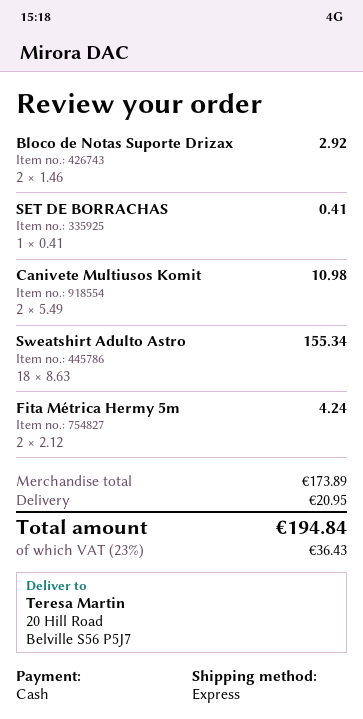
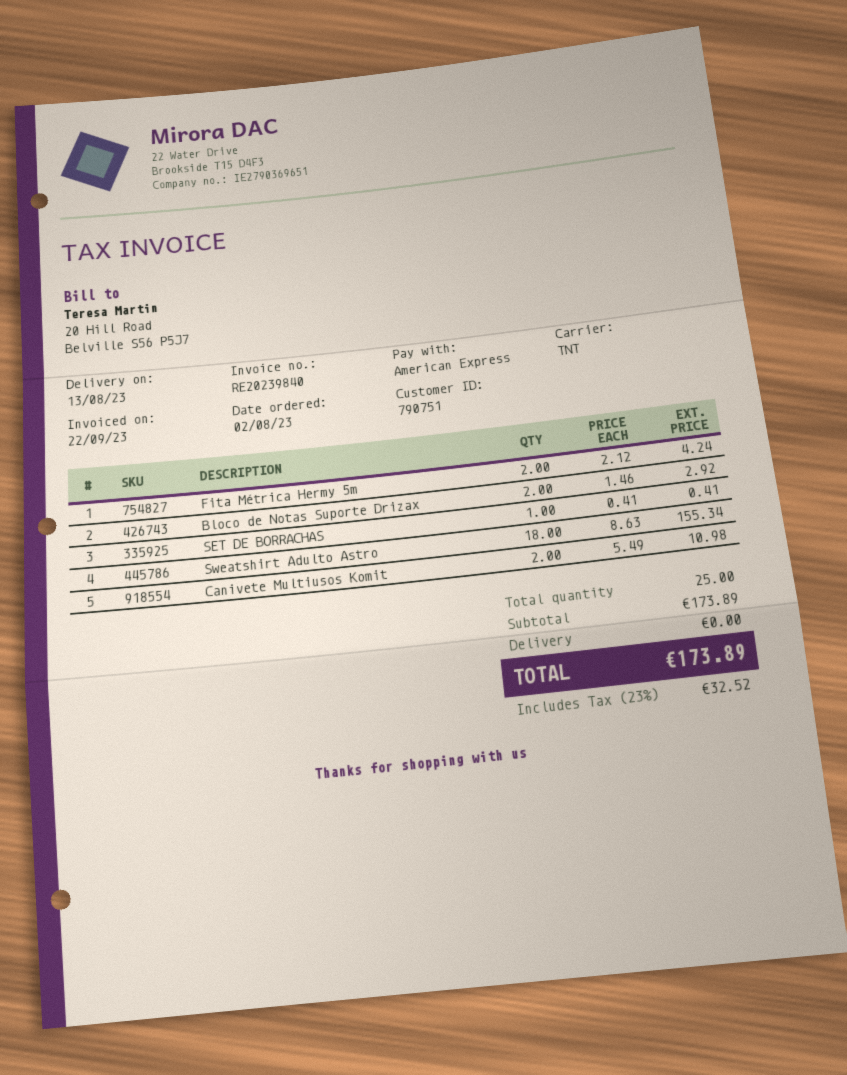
payment method: cash -> American Express
shipping method: express -> TNT
shipping: 20.95 -> 0.00
tax: 23% = 36.43 -> 23% = 32.52
total: 194.84 -> 173.89

